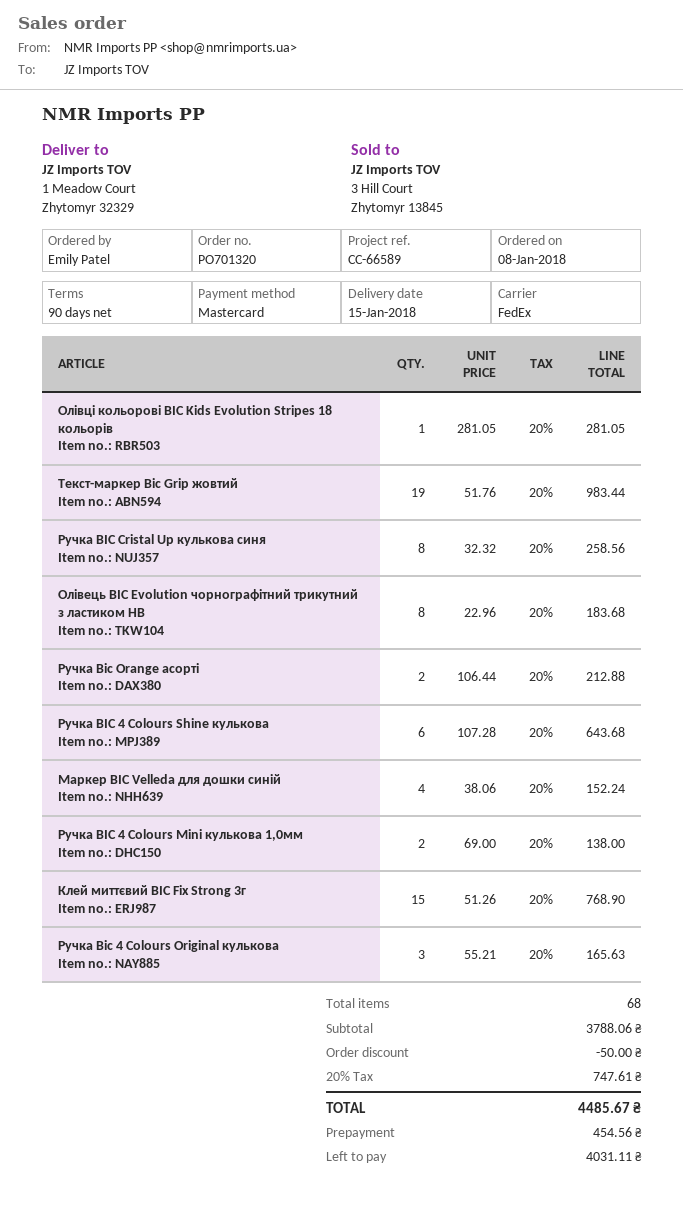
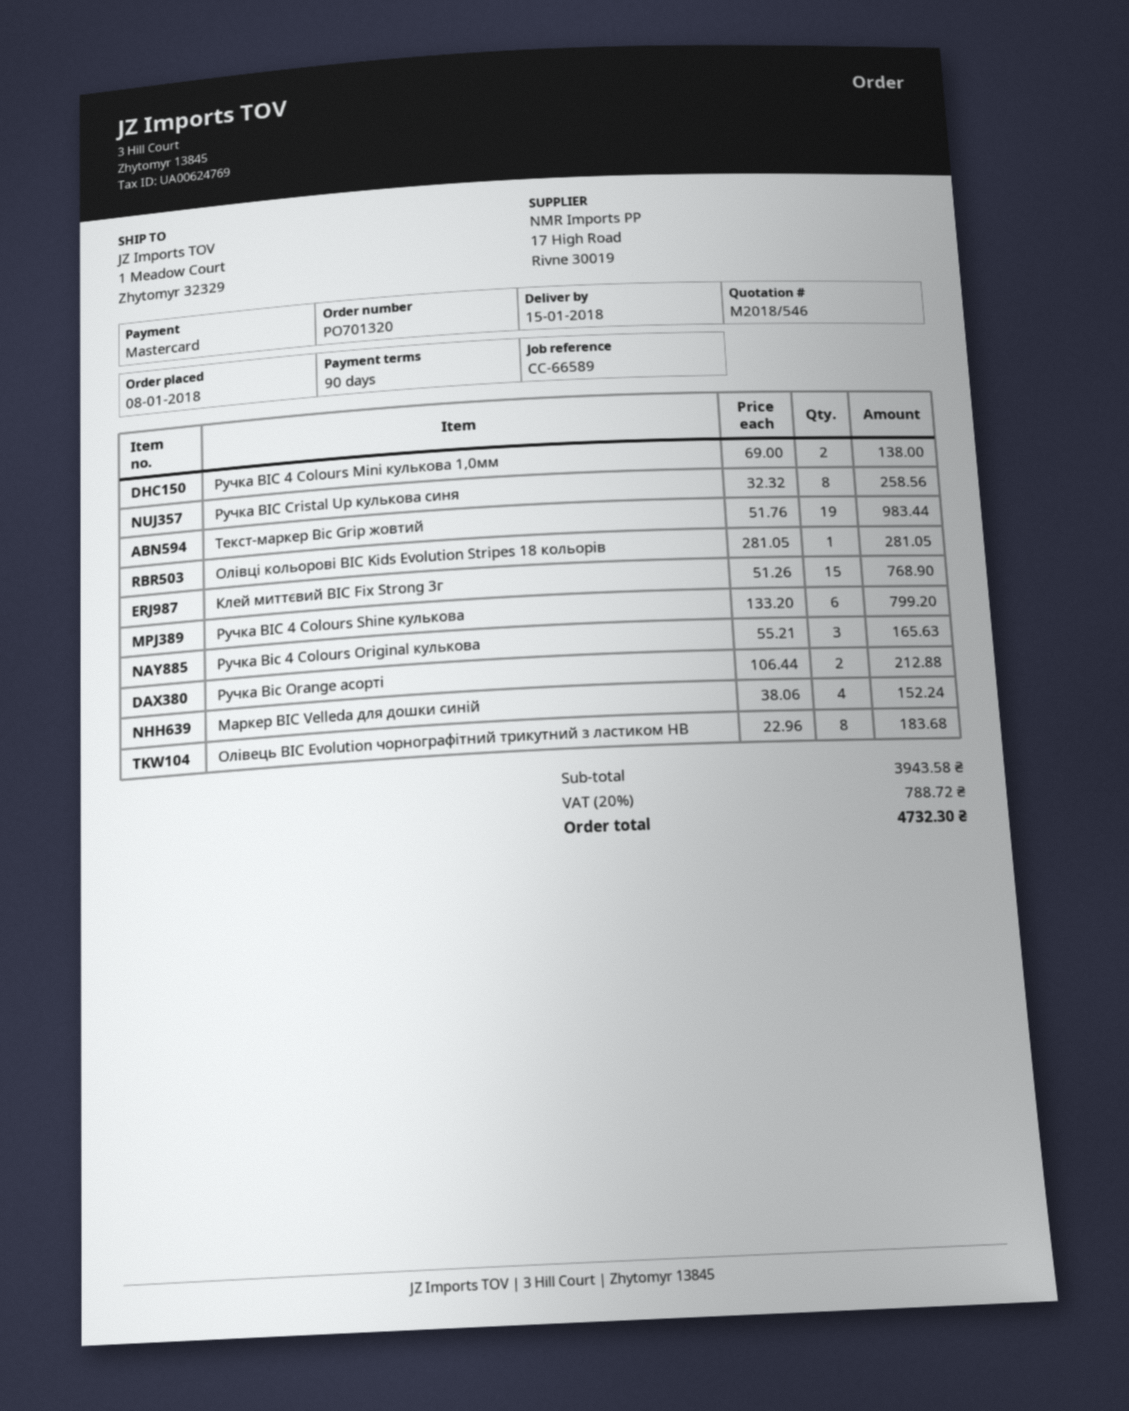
Ручка BIC 4 Colours Shine кулькова: 6 x 107.28 = 643.68 -> 6 x 133.20 = 799.20
subtotal: 3788.06 -> 3943.58
discount: 50.00 -> none
tax: 20% = 747.61 -> 20% = 788.72
total: 4485.67 -> 4732.30

